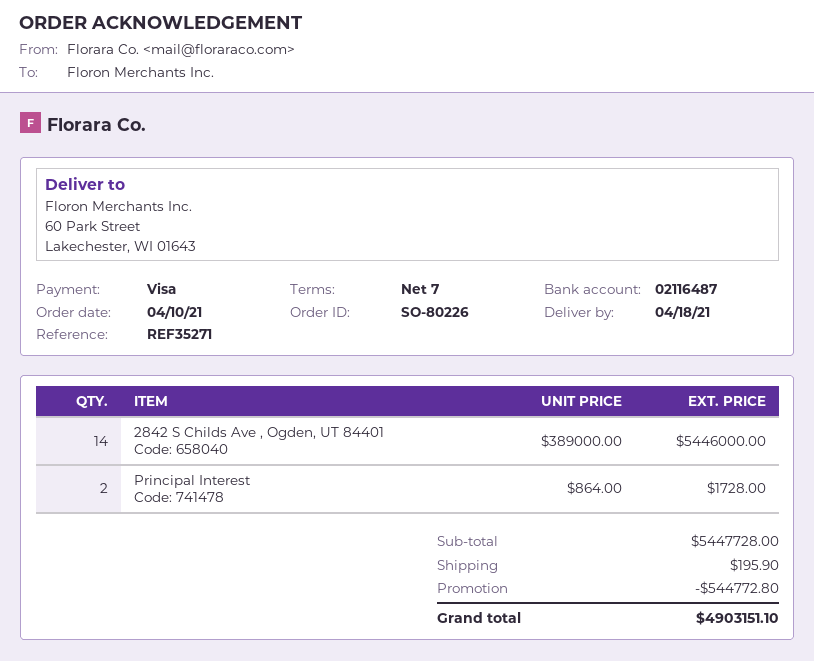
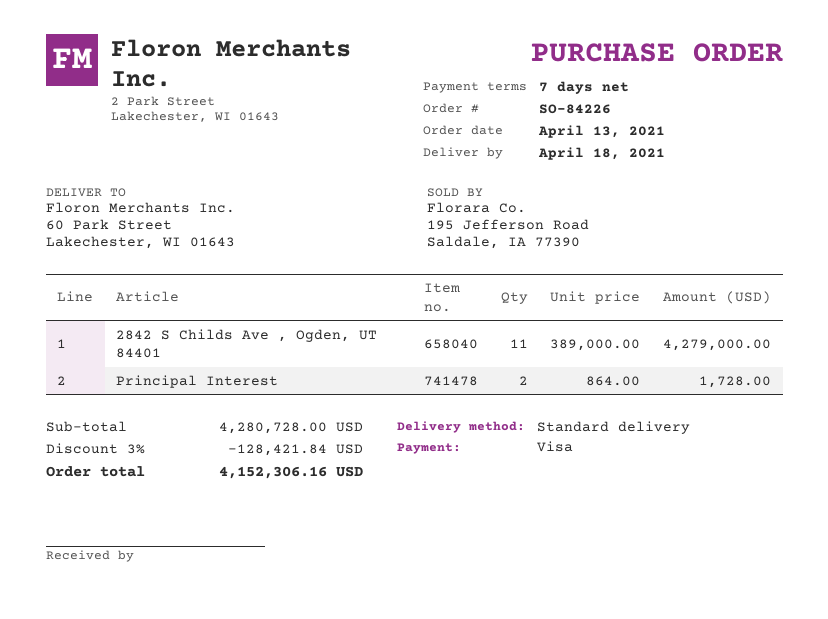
order number: SO-80226 -> SO-84226
order date: 2021-04-10 -> 2021-04-13
2842 S Childs Ave , Ogden, UT 84401: 14 x 389000.00 = 5446000.00 -> 11 x 389000.00 = 4279000.00
subtotal: 5447728.00 -> 4280728.00
discount: 544772.80 -> 128421.84
shipping: 195.90 -> none
total: 4903151.10 -> 4152306.16

